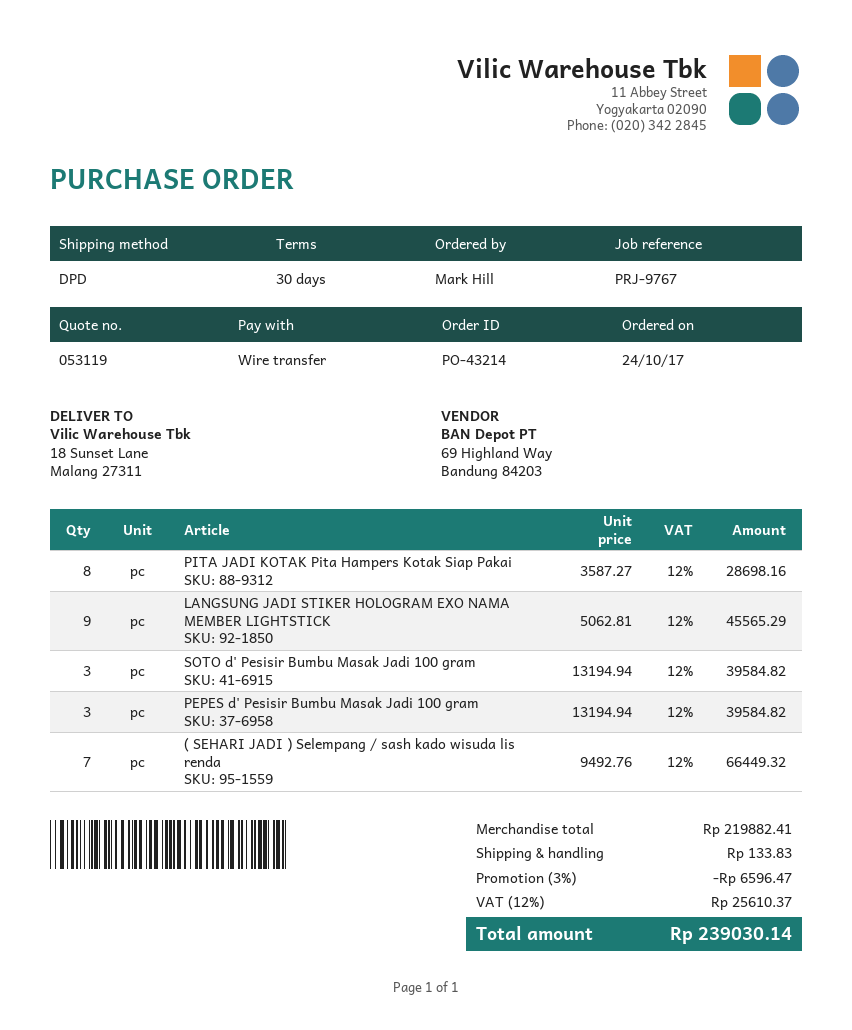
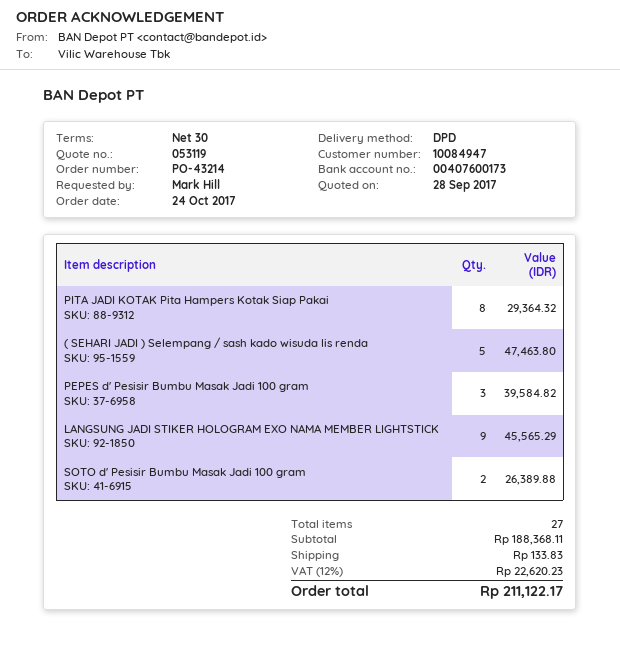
PITA JADI KOTAK Pita Hampers Kotak Siap Pakai: 8 for 28698.16 -> 8 for 29364.32
SOTO d' Pesisir Bumbu Masak Jadi 100 gram: 3 for 39584.82 -> 2 for 26389.88
( SEHARI JADI ) Selempang / sash kado wisuda lis renda: 7 for 66449.32 -> 5 for 47463.80
subtotal: 219882.41 -> 188368.11
discount: 3% = 6596.47 -> none
tax: 12% = 25610.37 -> 12% = 22620.23
total: 239030.14 -> 211122.17

